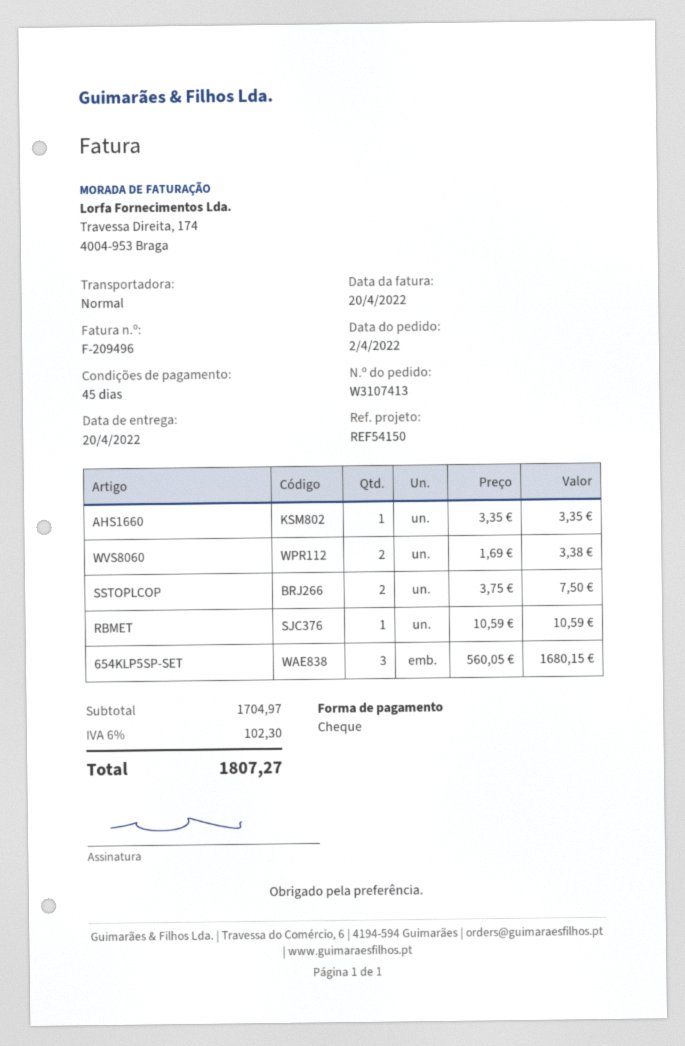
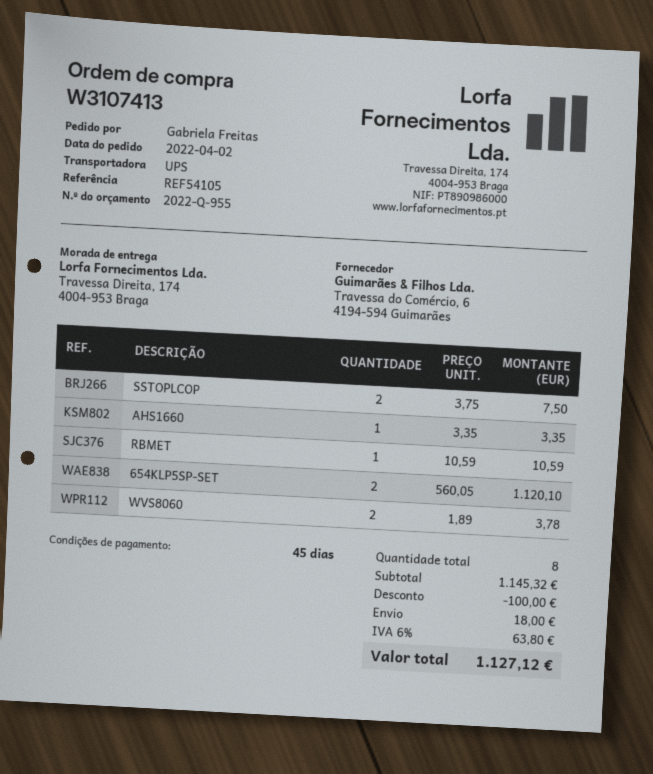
reference: REF54150 -> REF54105
shipping method: standard -> UPS
WVS8060: 2 x 1.69 = 3.38 -> 2 x 1.89 = 3.78
654KLP5SP-SET: 3 x 560.05 = 1680.15 -> 2 x 560.05 = 1120.10
subtotal: 1704.97 -> 1145.32
discount: none -> 100.00
shipping: none -> 18.00
tax: 6% = 102.30 -> 6% = 63.80
total: 1807.27 -> 1127.12

